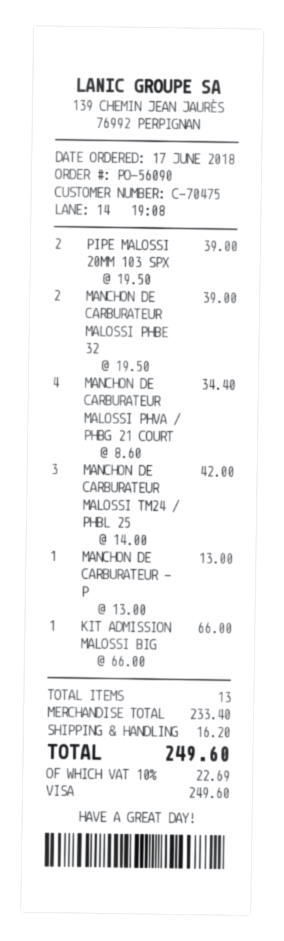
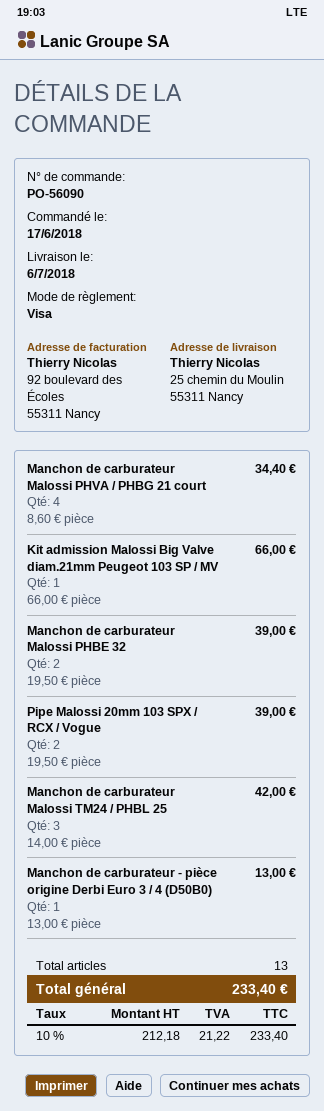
shipping: 16.20 -> none
tax: 10% = 22.69 -> 10% = 21.22
total: 249.60 -> 233.40

